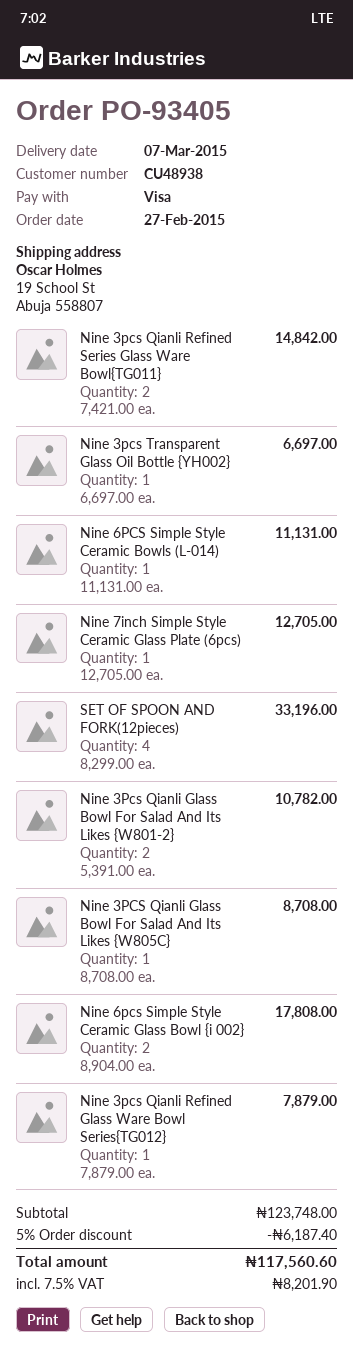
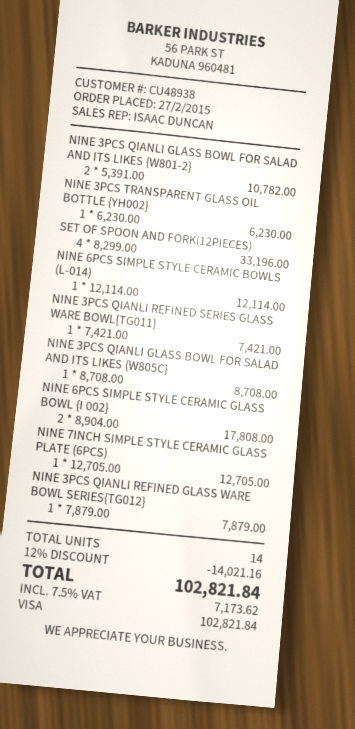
Nine 3pcs Qianli Refined Series Glass Ware Bowl{TG011}: 2 x 7421.00 = 14842.00 -> 1 x 7421.00 = 7421.00
Nine 3pcs Transparent Glass Oil Bottle {YH002}: 1 x 6697.00 = 6697.00 -> 1 x 6230.00 = 6230.00
Nine 6PCS Simple Style Ceramic Bowls (L-014): 1 x 11131.00 = 11131.00 -> 1 x 12114.00 = 12114.00
discount: 5% = 6187.40 -> 12% = 14021.16
tax: 7.5% = 8201.90 -> 7.5% = 7173.62
total: 117560.60 -> 102821.84

